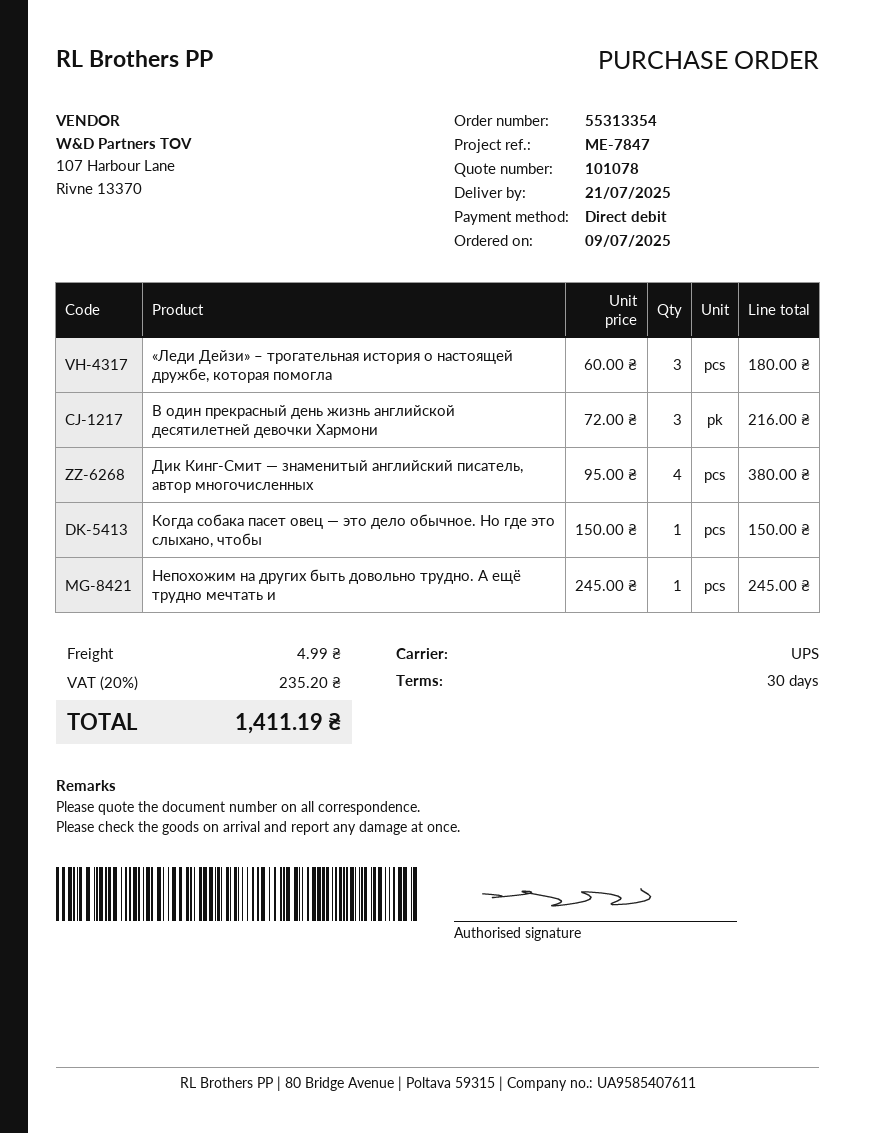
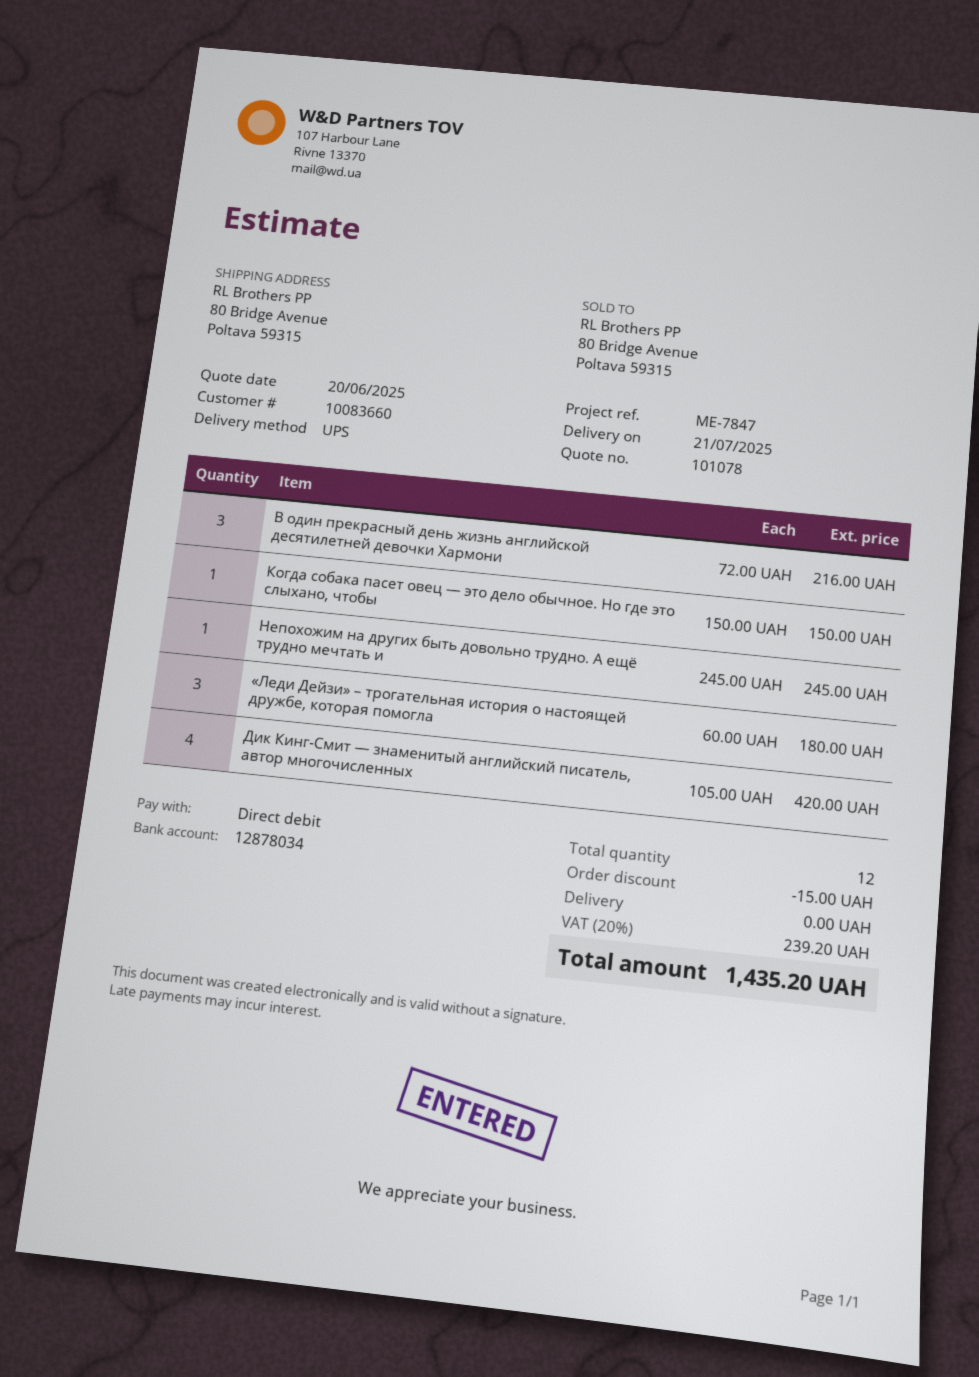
Дик Кинг-Смит — знаменитый английский писатель, автор многочисленных: 4 x 95.00 = 380.00 -> 4 x 105.00 = 420.00
discount: none -> 15.00
shipping: 4.99 -> 0.00
tax: 20% = 235.20 -> 20% = 239.20
total: 1411.19 -> 1435.20

